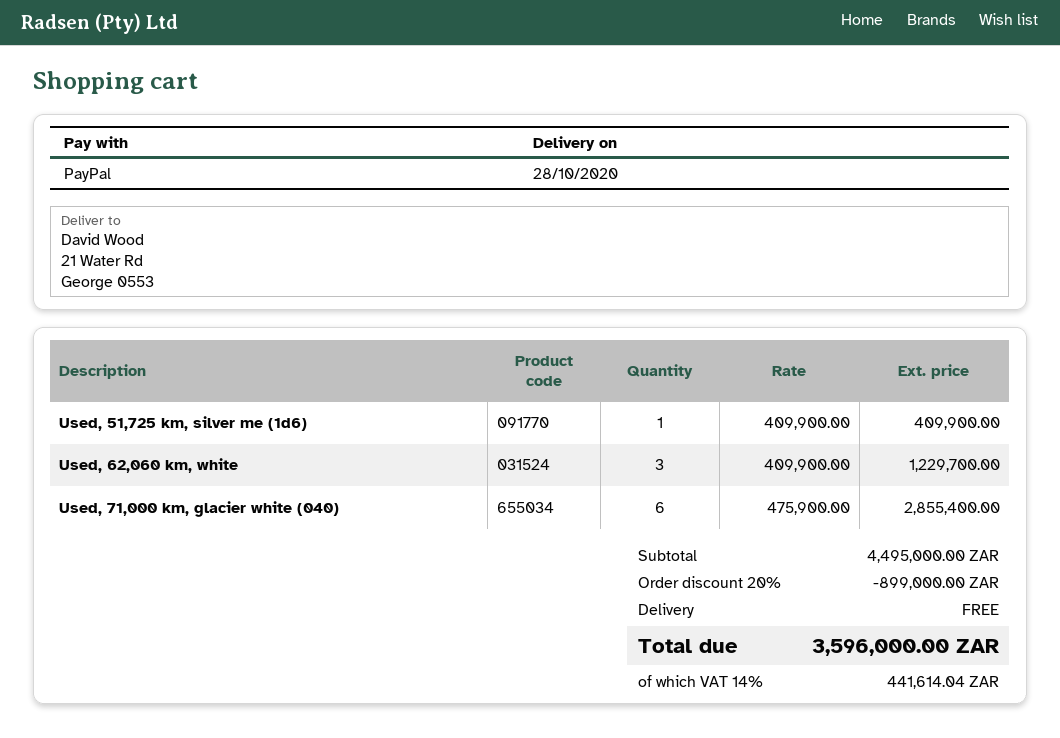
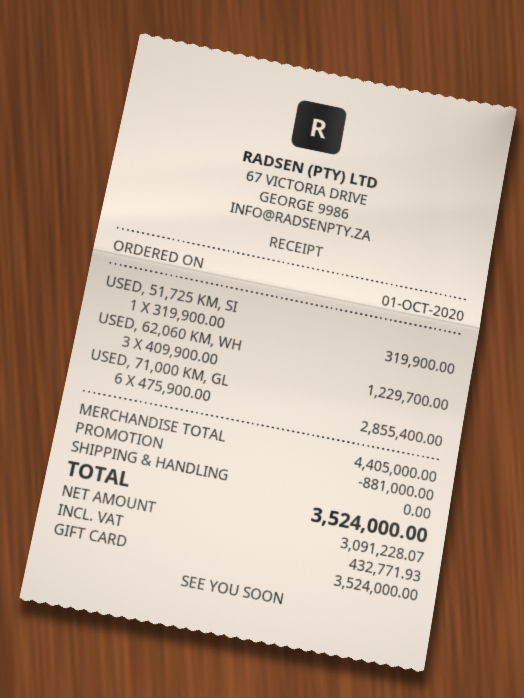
payment method: PayPal -> gift card
Used, 51,725 km, silver me (1d6): 1 x 409900.00 = 409900.00 -> 1 x 319900.00 = 319900.00
subtotal: 4495000.00 -> 4405000.00
discount: 899000.00 -> 881000.00
tax: 441614.04 -> 432771.93
total: 3596000.00 -> 3524000.00

